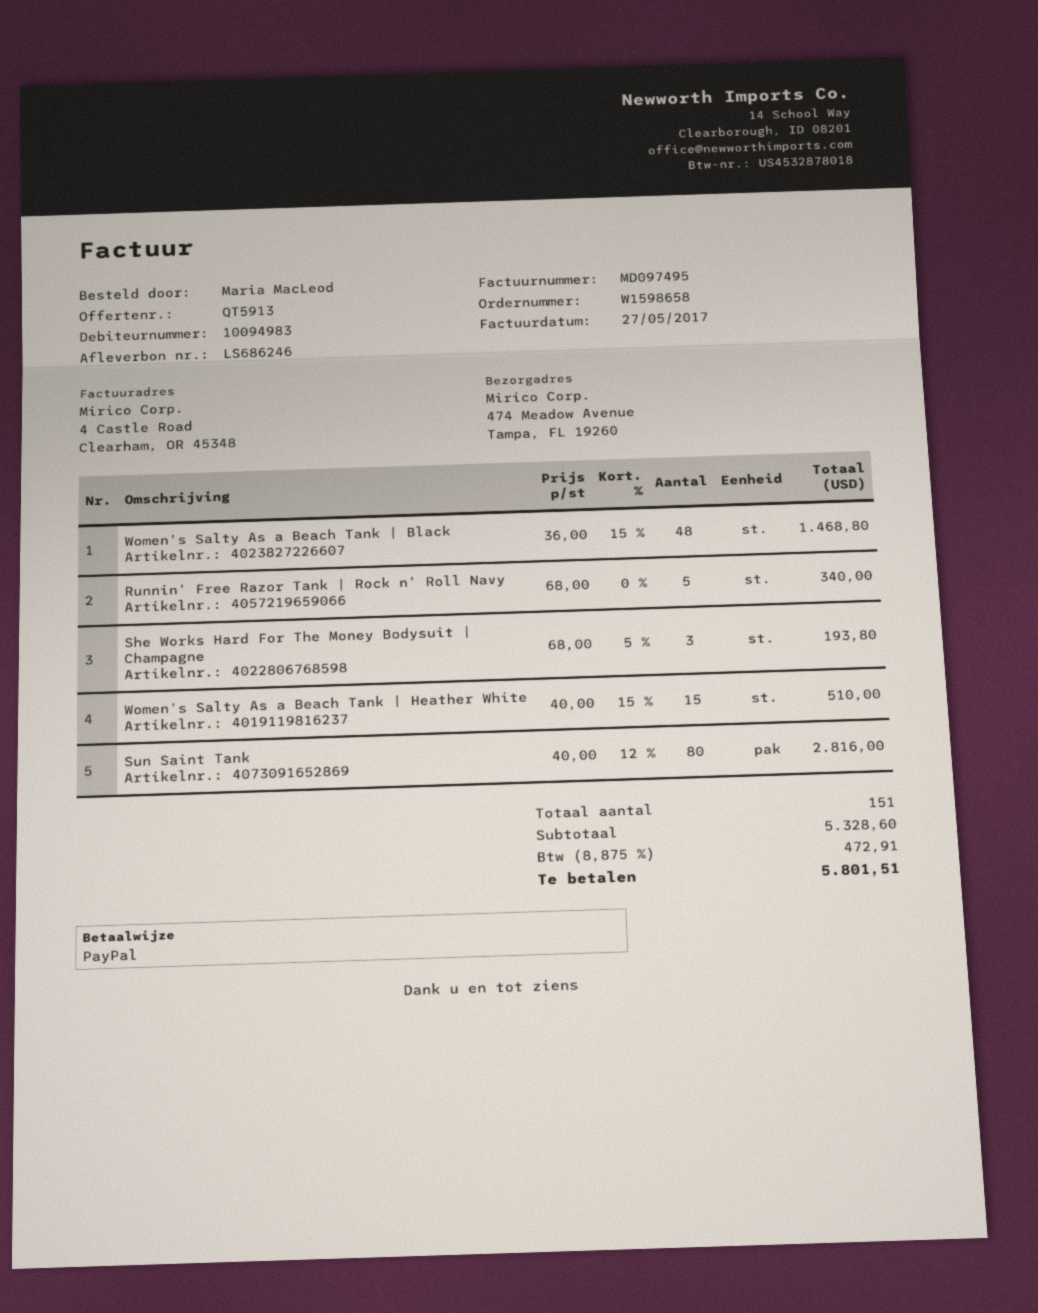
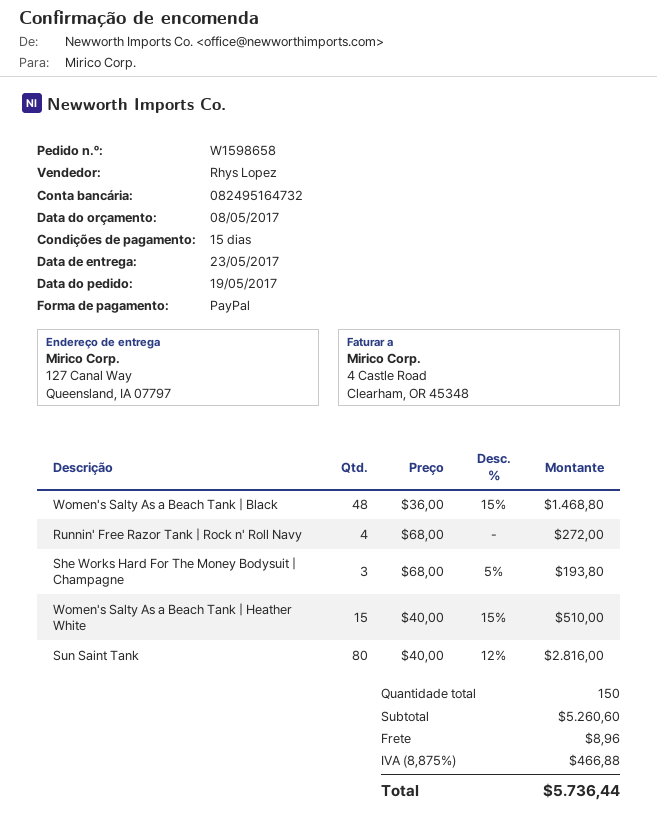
ship to: 474 Meadow Avenue, Tampa, FL 19260 -> 127 Canal Way, Queensland, IA 07797
Runnin' Free Razor Tank | Rock n' Roll Navy: 5 x 68.00 = 340.00 -> 4 x 68.00 = 272.00
total quantity: 151 -> 150
subtotal: 5328.60 -> 5260.60
shipping: none -> 8.96
tax: 8.875% = 472.91 -> 8.875% = 466.88
total: 5801.51 -> 5736.44

